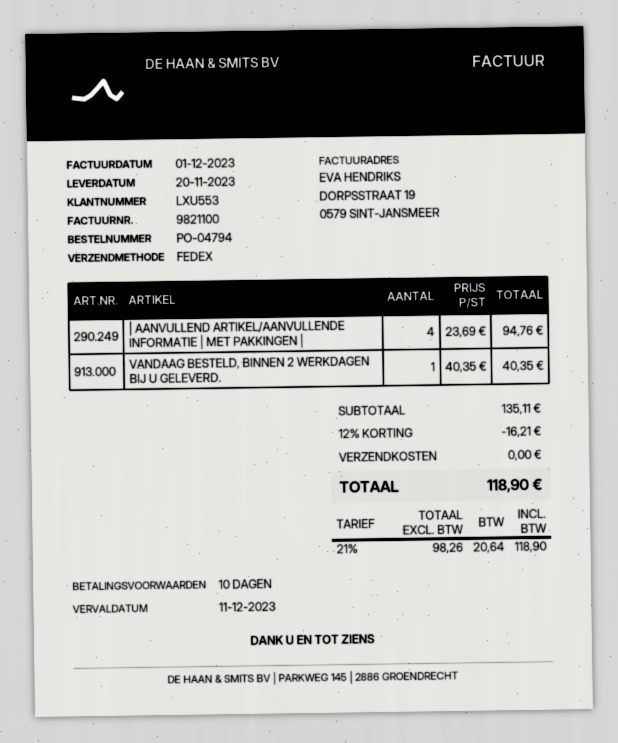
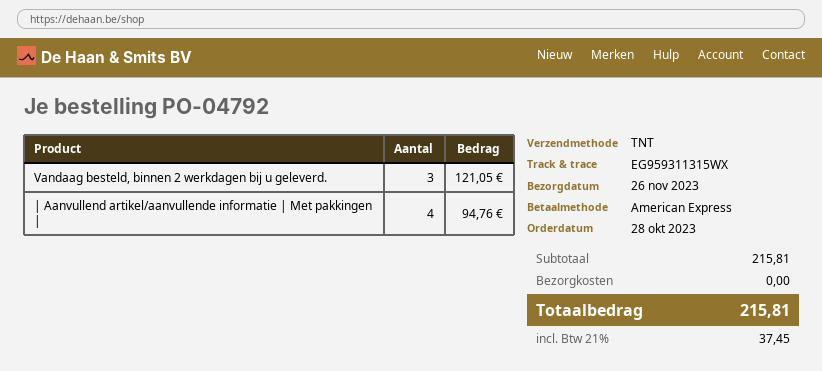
order number: PO-04794 -> PO-04792
delivery date: 2023-11-20 -> 2023-11-26
shipping method: FedEx -> TNT
VANDAAG BESTELD, BINNEN 2 WERKDAGEN BIJ U GELEVERD.: 1 for 40.35 -> 3 for 121.05
subtotal: 135.11 -> 215.81
discount: 12% = 16.21 -> none
tax: 21% = 20.64 -> 21% = 37.45
total: 118.90 -> 215.81

